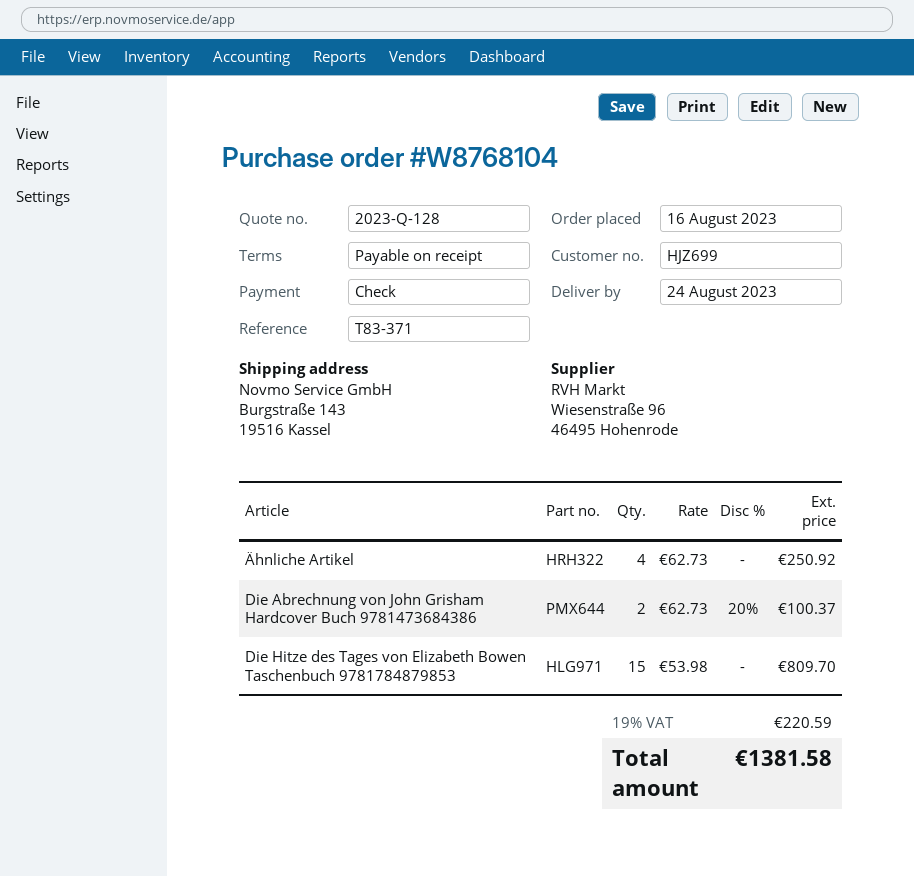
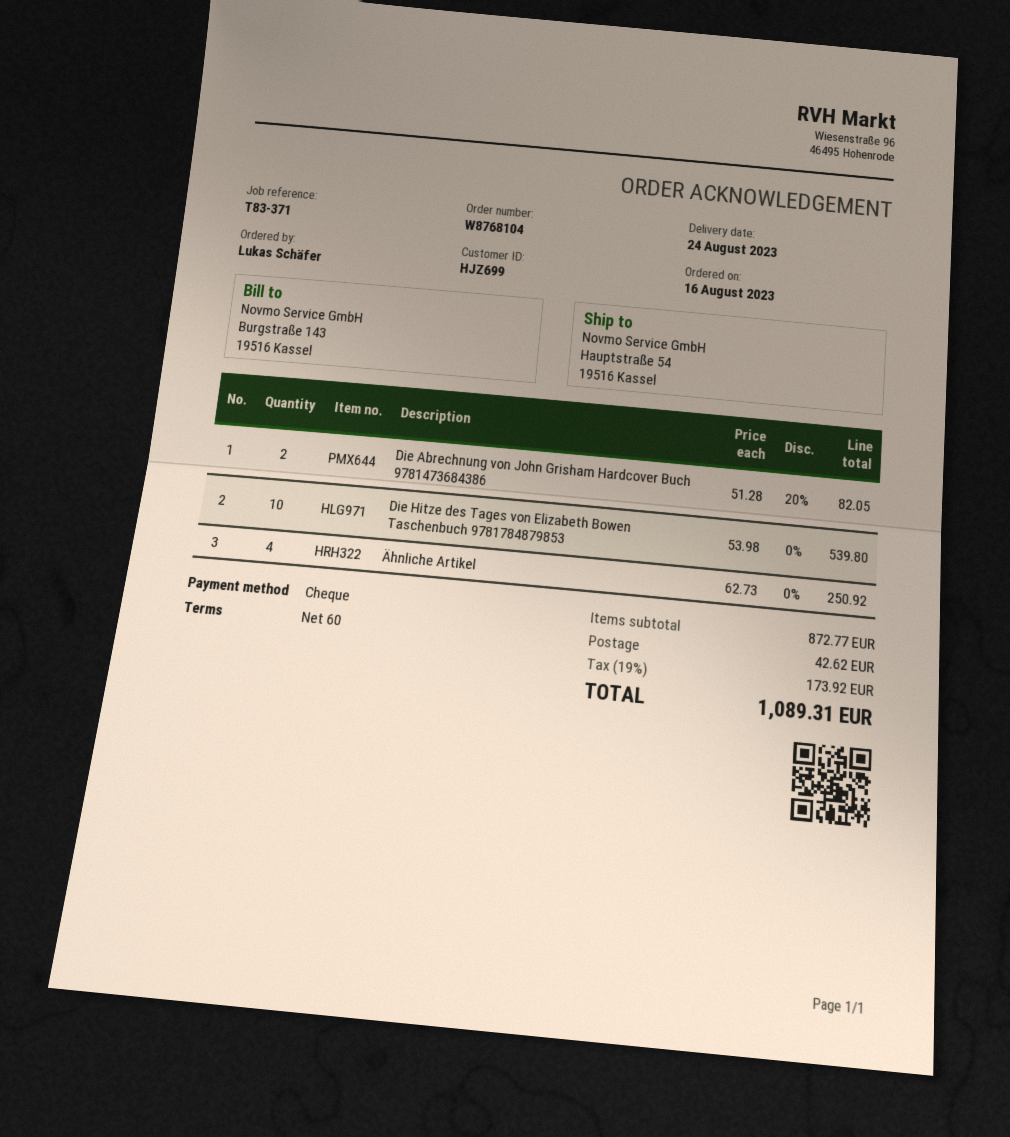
payment terms: on receipt -> 60 days
ship to: Burgstraße 143, 19516 Kassel -> Hauptstraße 54, 19516 Kassel
Die Abrechnung von John Grisham Hardcover Buch 9781473684386: 2 x 62.73 - 20% = 100.37 -> 2 x 51.28 - 20% = 82.05
Die Hitze des Tages von Elizabeth Bowen Taschenbuch 9781784879853: 15 x 53.98 = 809.70 -> 10 x 53.98 = 539.80
shipping: none -> 42.62
tax: 19% = 220.59 -> 19% = 173.92
total: 1381.58 -> 1089.31

